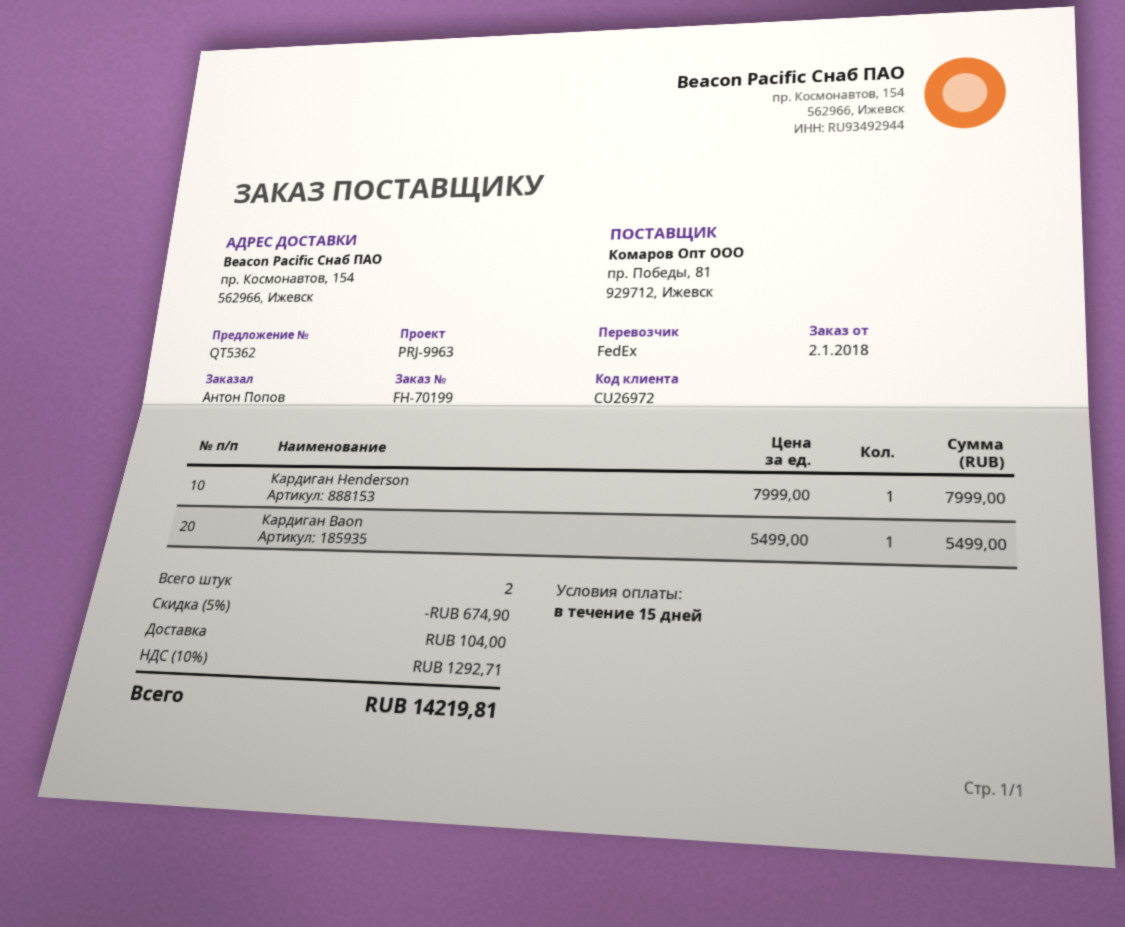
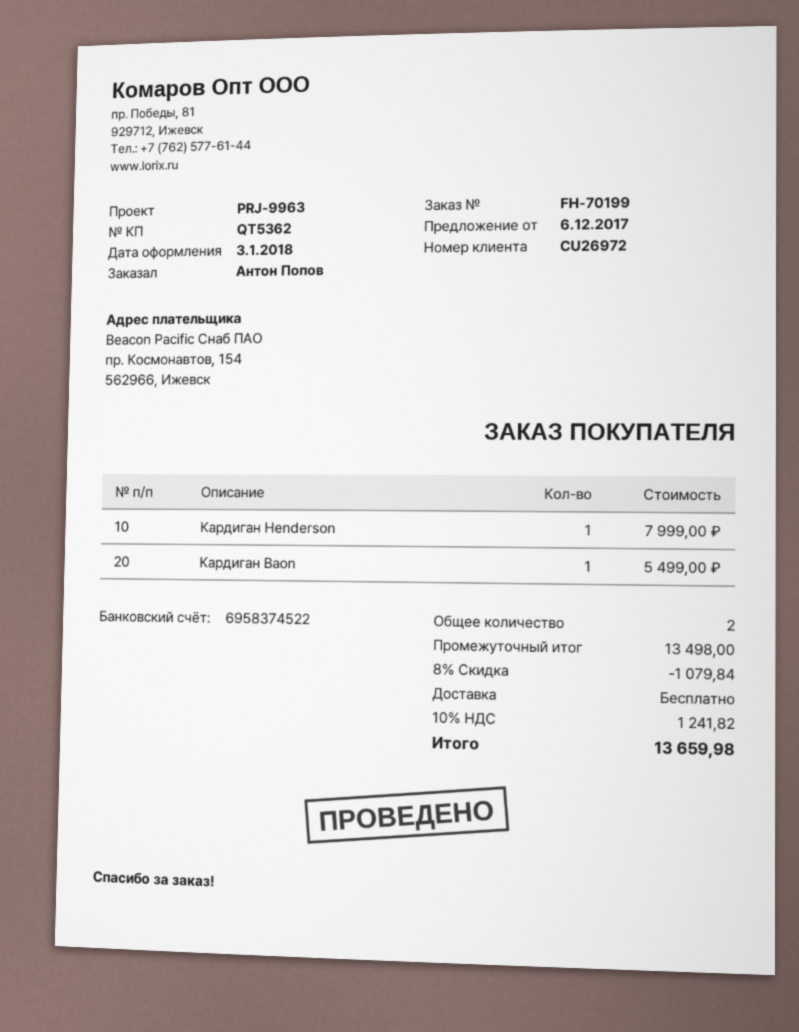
order date: 2018-01-02 -> 2018-01-03
discount: 5% = 674.90 -> 8% = 1079.84
shipping: 104.00 -> 0.00
tax: 10% = 1292.71 -> 10% = 1241.82
total: 14219.81 -> 13659.98

